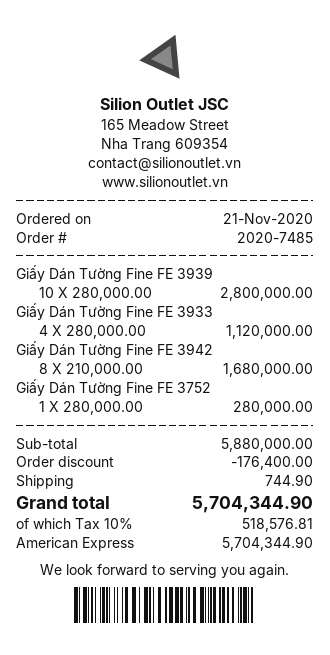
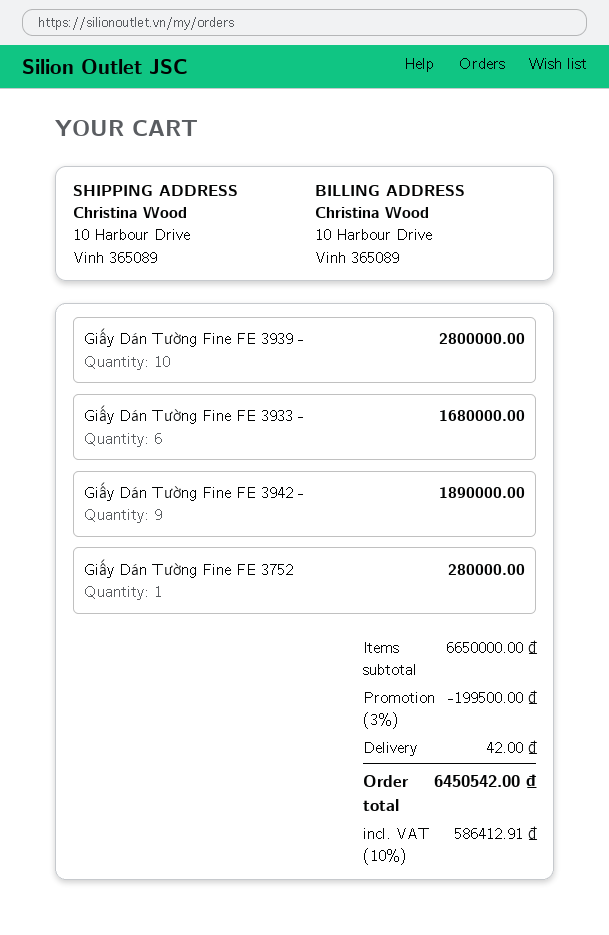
Giấy Dán Tường Fine FE 3933: 4 for 1120000.00 -> 6 for 1680000.00
Giấy Dán Tường Fine FE 3942: 8 for 1680000.00 -> 9 for 1890000.00
subtotal: 5880000.00 -> 6650000.00
discount: 176400.00 -> 199500.00
shipping: 744.90 -> 42.00
tax: 10% = 518576.81 -> 10% = 586412.91
total: 5704344.90 -> 6450542.00

